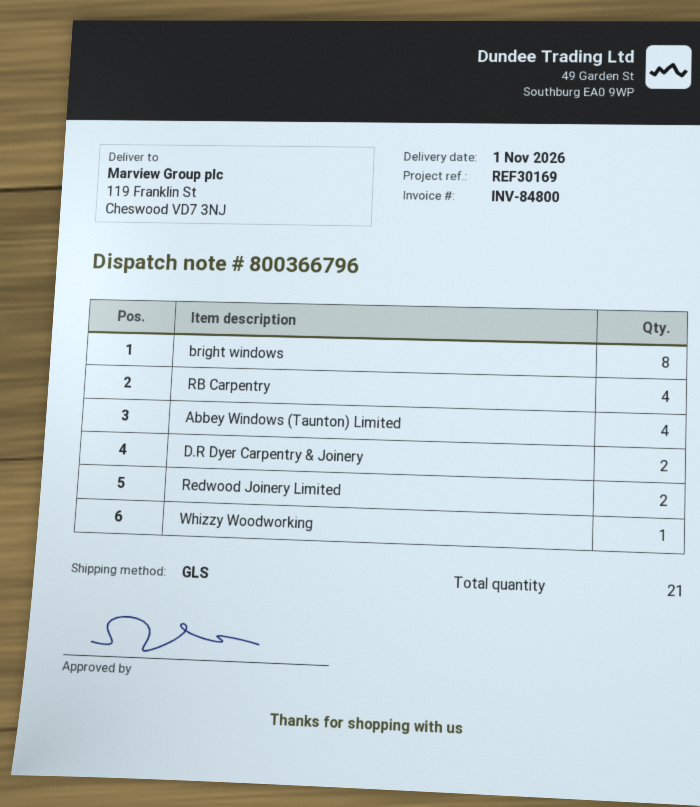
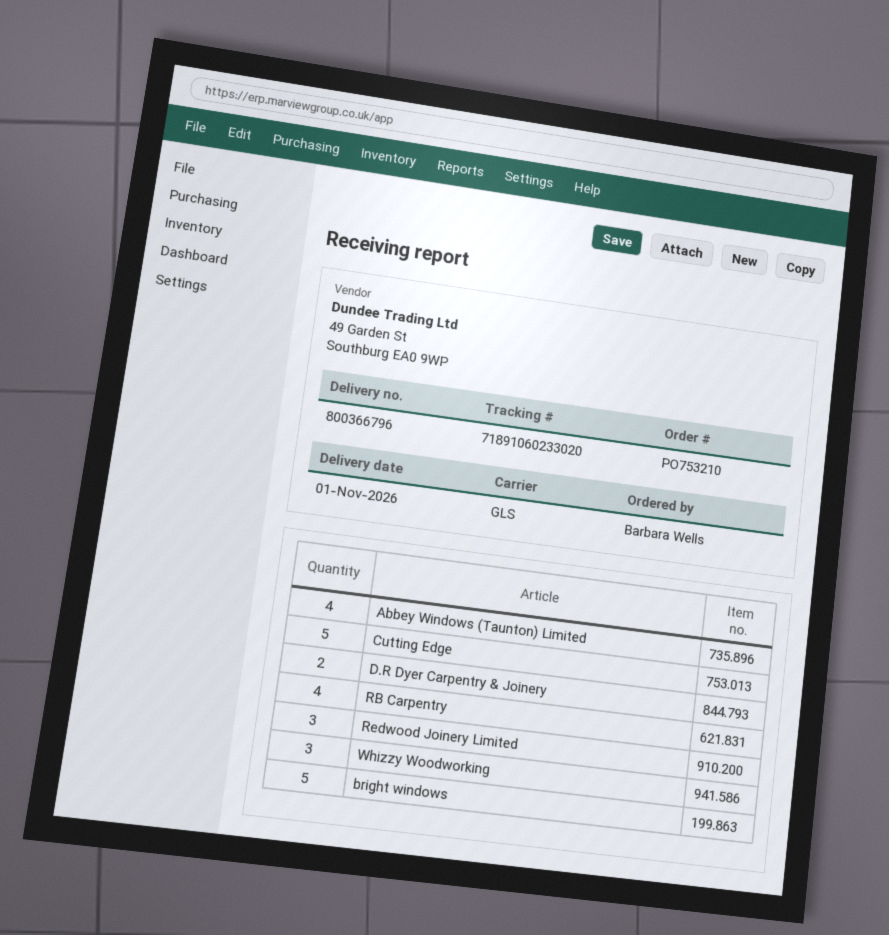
bright windows: 8 -> 5
Redwood Joinery Limited: 2 -> 3
Whizzy Woodworking: 1 -> 3
Cutting Edge: none -> 5

